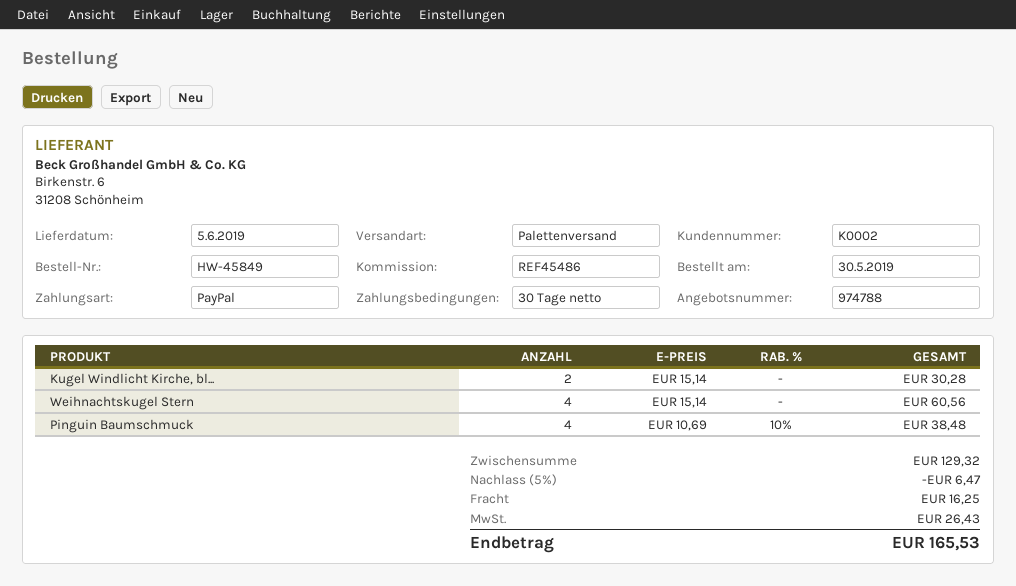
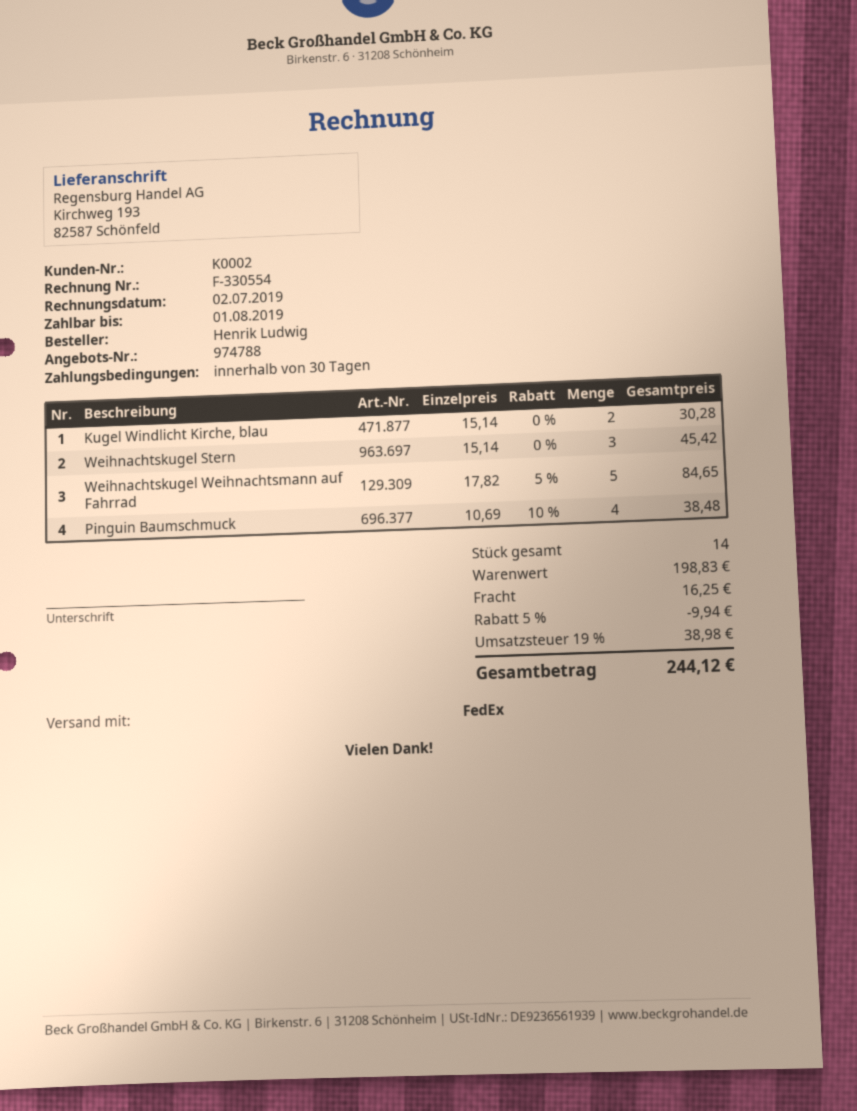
shipping method: pallet freight -> FedEx
Weihnachtskugel Stern: 4 x 15.14 = 60.56 -> 3 x 15.14 = 45.42
Weihnachtskugel Weihnachtsmann auf Fahrrad: none -> 5 x 17.82 - 5% = 84.65
subtotal: 129.32 -> 198.83
discount: 5% = 6.47 -> 5% = 9.94
tax: 26.43 -> 38.98
total: 165.53 -> 244.12

